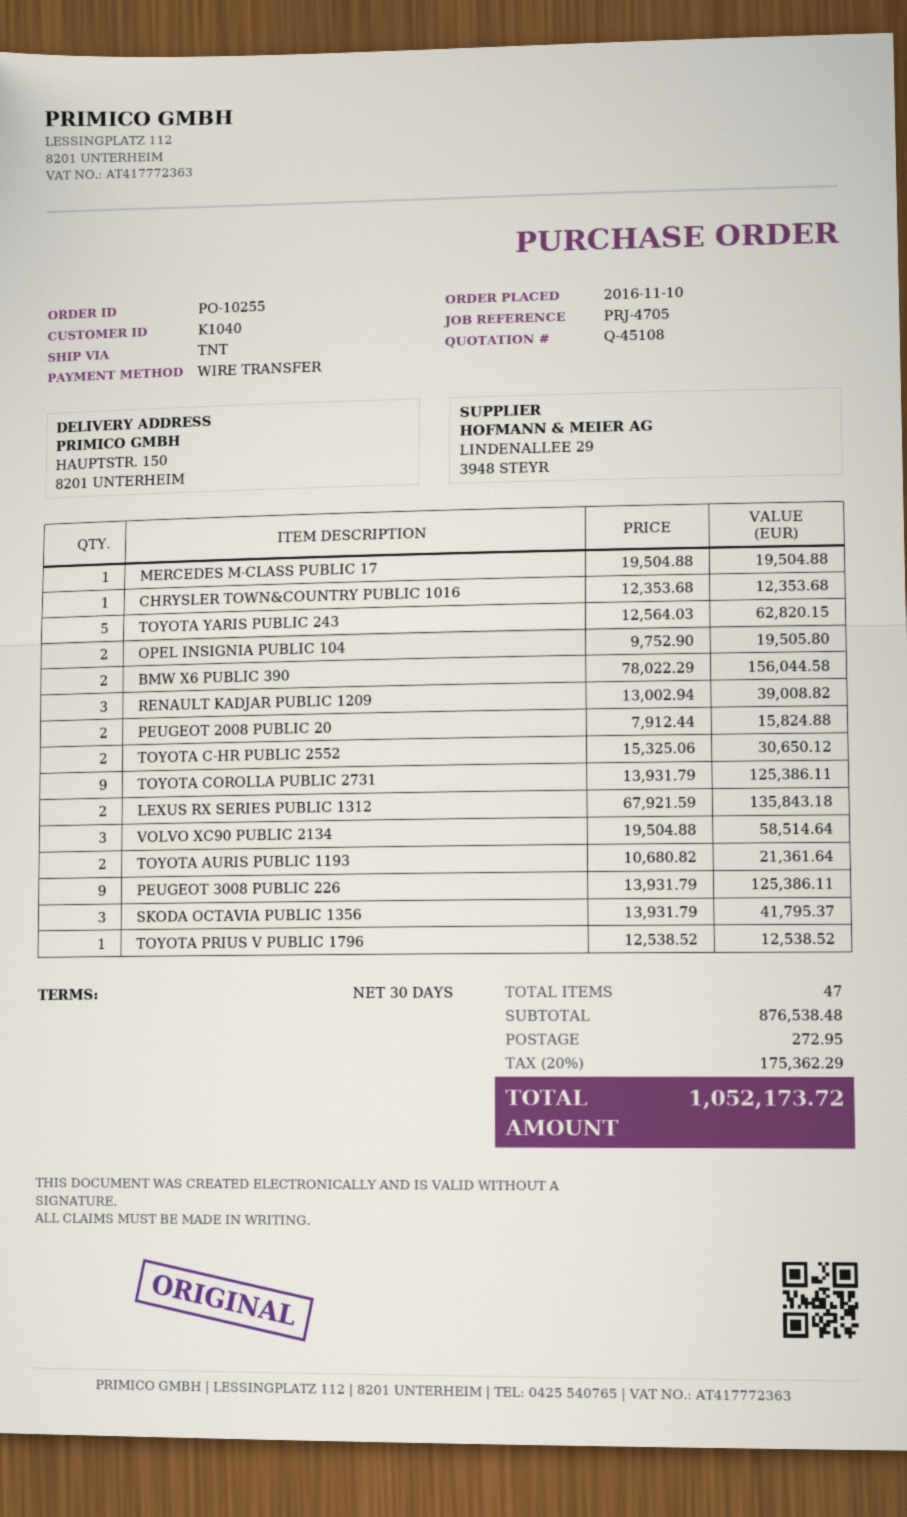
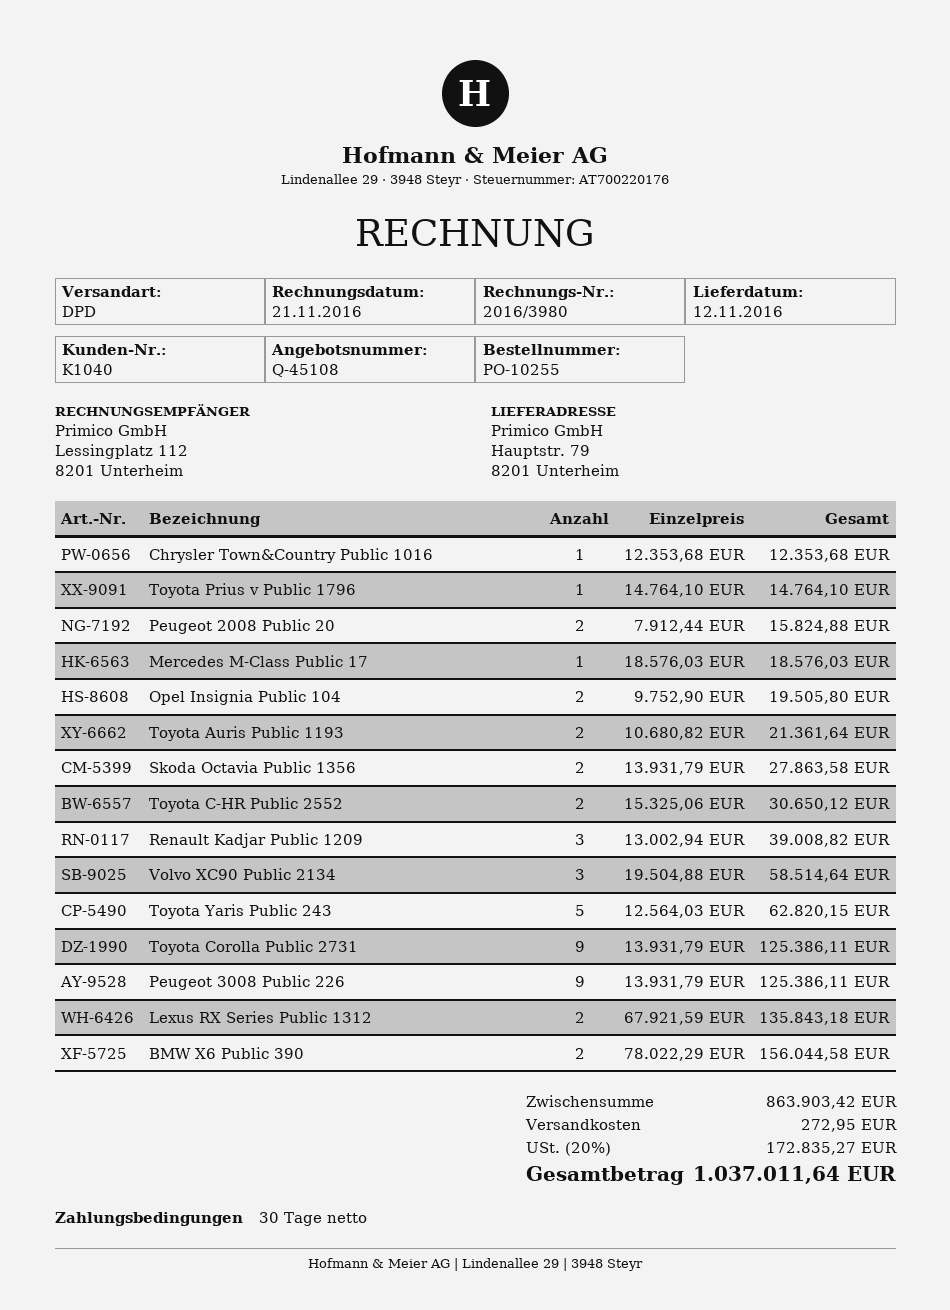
shipping method: TNT -> DPD
ship to: HAUPTSTR. 150, 8201 UNTERHEIM -> Hauptstr. 79, 8201 Unterheim
MERCEDES M-CLASS PUBLIC 17: 1 x 19504.88 = 19504.88 -> 1 x 18576.03 = 18576.03
SKODA OCTAVIA PUBLIC 1356: 3 x 13931.79 = 41795.37 -> 2 x 13931.79 = 27863.58
TOYOTA PRIUS V PUBLIC 1796: 1 x 12538.52 = 12538.52 -> 1 x 14764.10 = 14764.10
subtotal: 876538.48 -> 863903.42
tax: 20% = 175362.29 -> 20% = 172835.27
total: 1052173.72 -> 1037011.64

